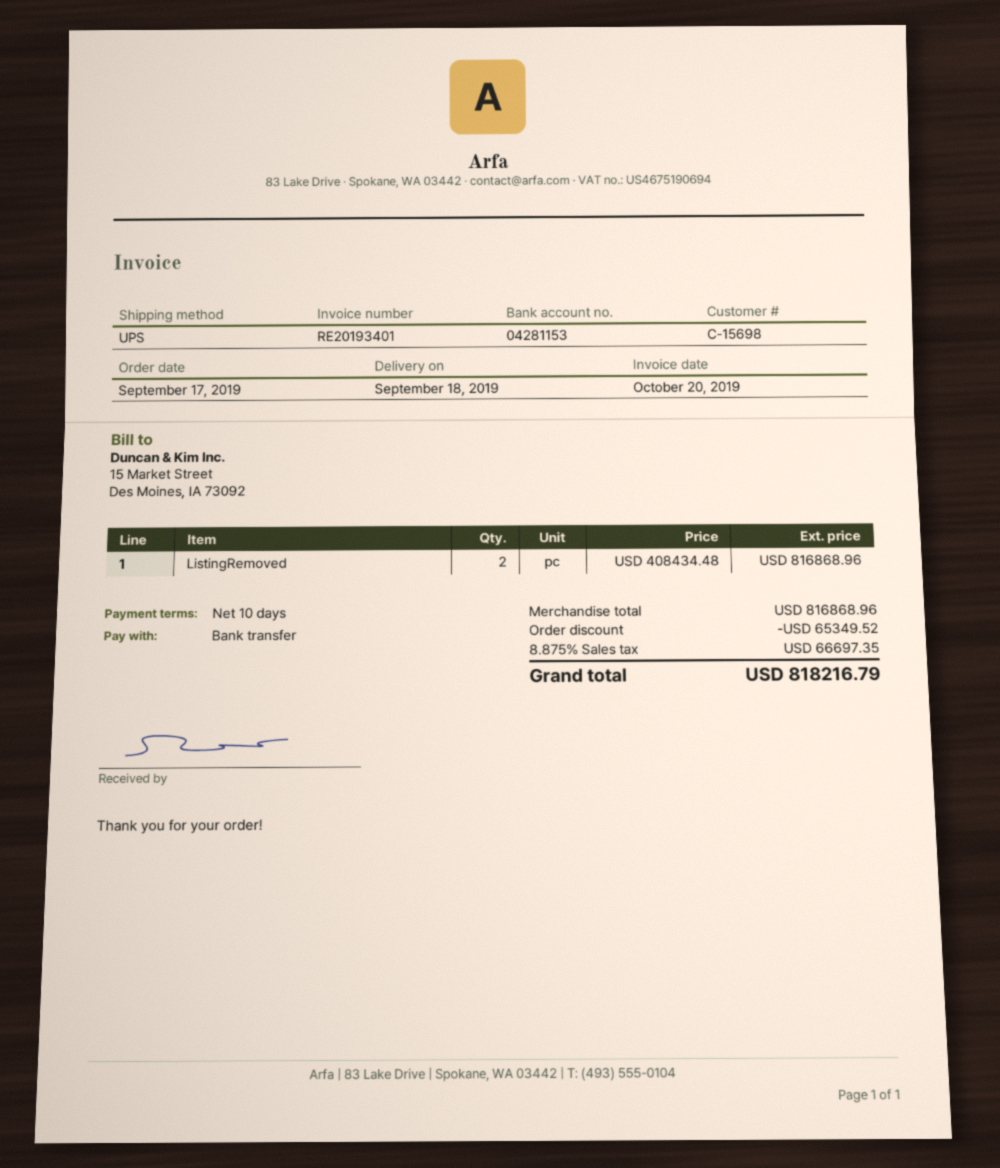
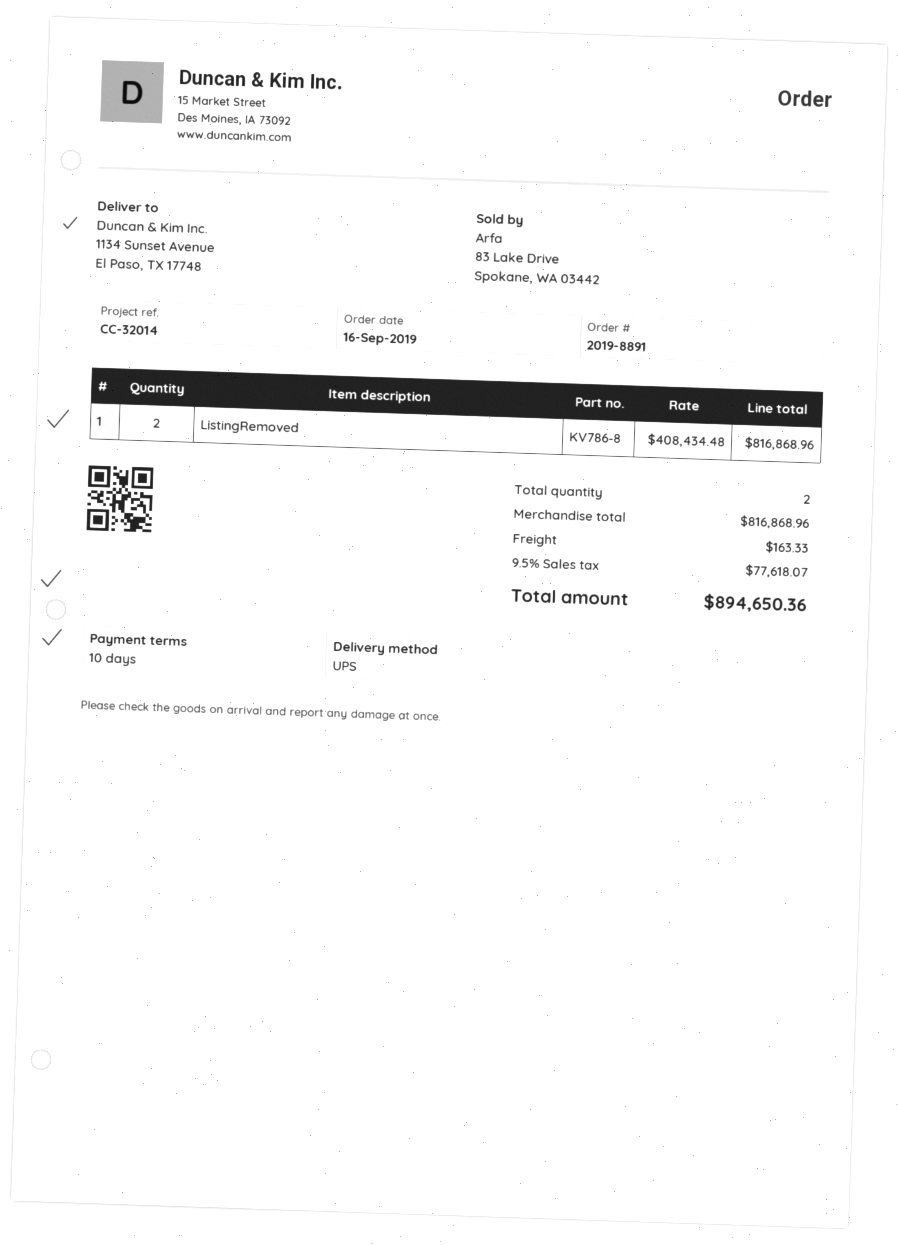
order date: 2019-09-17 -> 2019-09-16
discount: 65349.52 -> none
shipping: none -> 163.33
tax: 8.875% = 66697.35 -> 9.5% = 77618.07
total: 818216.79 -> 894650.36

